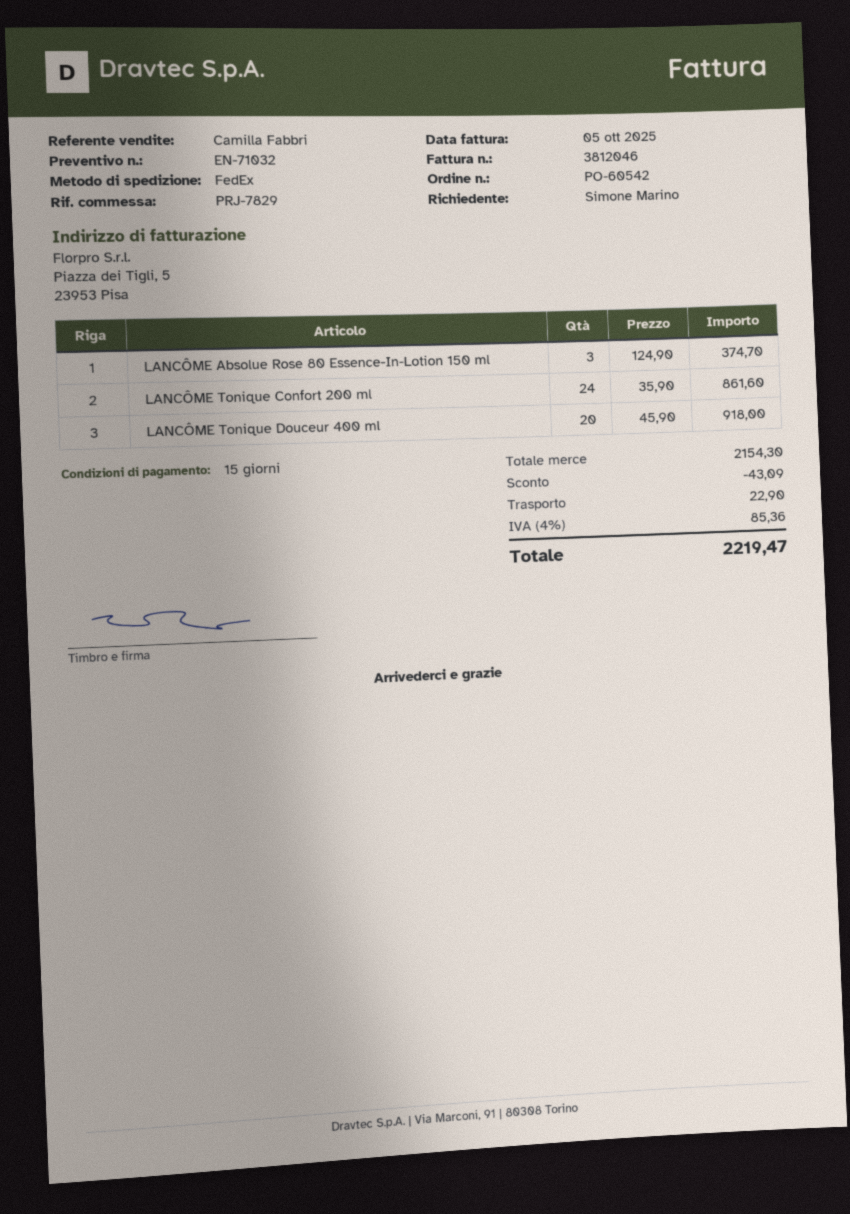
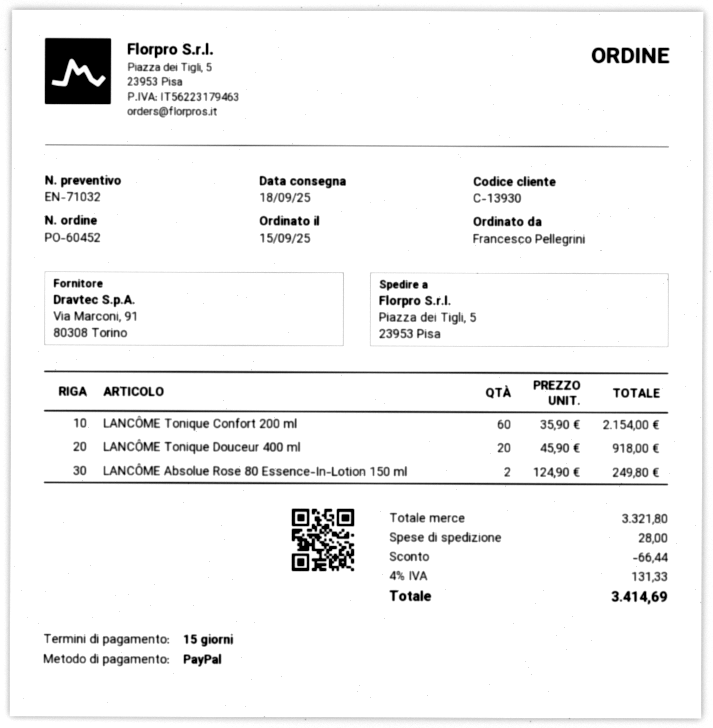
order number: PO-60542 -> PO-60452
ordered by: Simone Marino -> Francesco Pellegrini
LANCÔME Absolue Rose 80 Essence-In-Lotion 150 ml: 3 x 124.90 = 374.70 -> 2 x 124.90 = 249.80
LANCÔME Tonique Confort 200 ml: 24 x 35.90 = 861.60 -> 60 x 35.90 = 2154.00
subtotal: 2154.30 -> 3321.80
discount: 43.09 -> 66.44
shipping: 22.90 -> 28.00
tax: 4% = 85.36 -> 4% = 131.33
total: 2219.47 -> 3414.69

